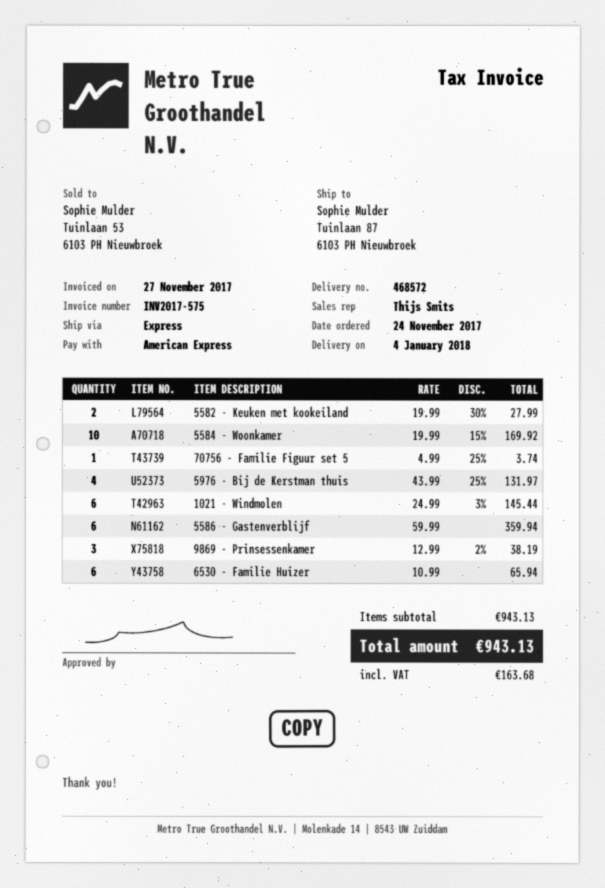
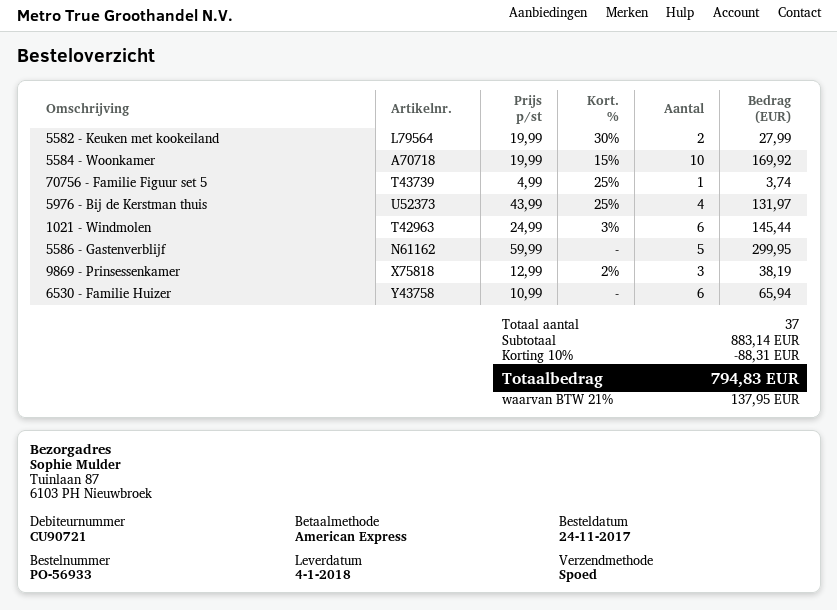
5586 - Gastenverblijf: 6 x 59.99 = 359.94 -> 5 x 59.99 = 299.95
subtotal: 943.13 -> 883.14
discount: none -> 10% = 88.31
tax: 163.68 -> 137.95
total: 943.13 -> 794.83

